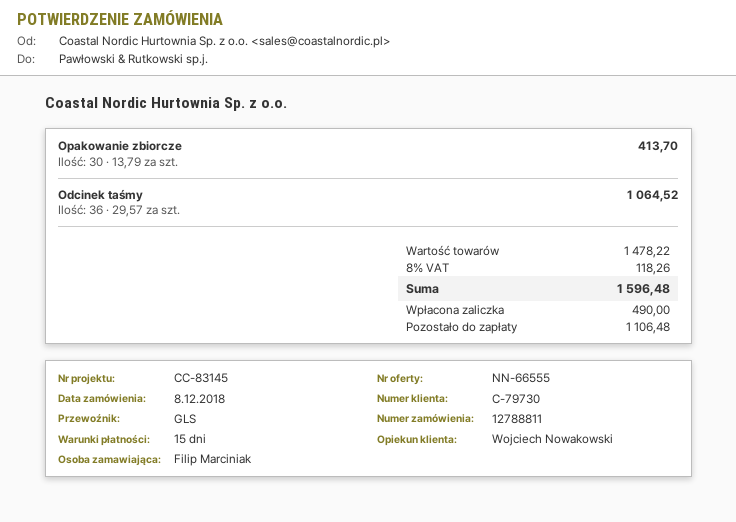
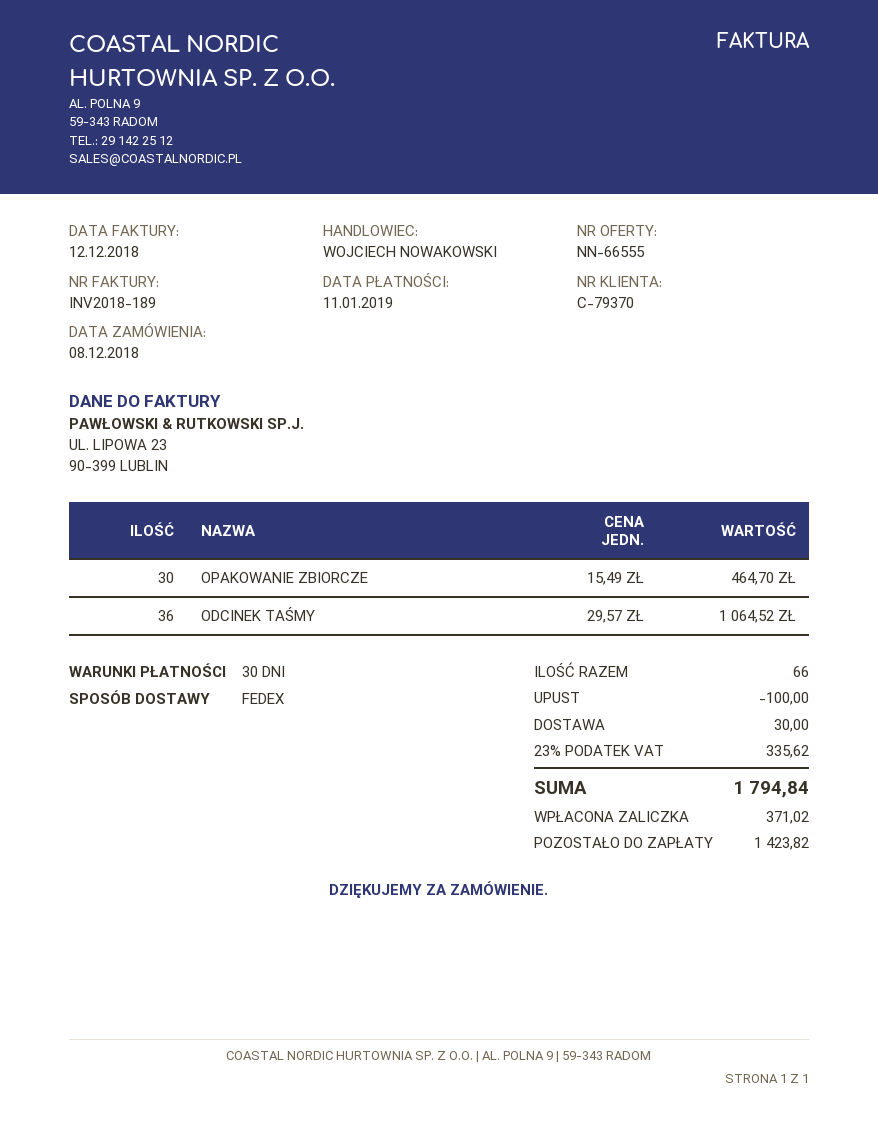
payment terms: 15 days -> 30 days
customer number: C-79730 -> C-79370
shipping method: GLS -> FedEx
Opakowanie zbiorcze: 30 x 13.79 = 413.70 -> 30 x 15.49 = 464.70
discount: none -> 100.00
shipping: none -> 30.00
tax: 8% = 118.26 -> 23% = 335.62
total: 1596.48 -> 1794.84
deposit: 490.00 -> 371.02
balance: 1106.48 -> 1423.82

